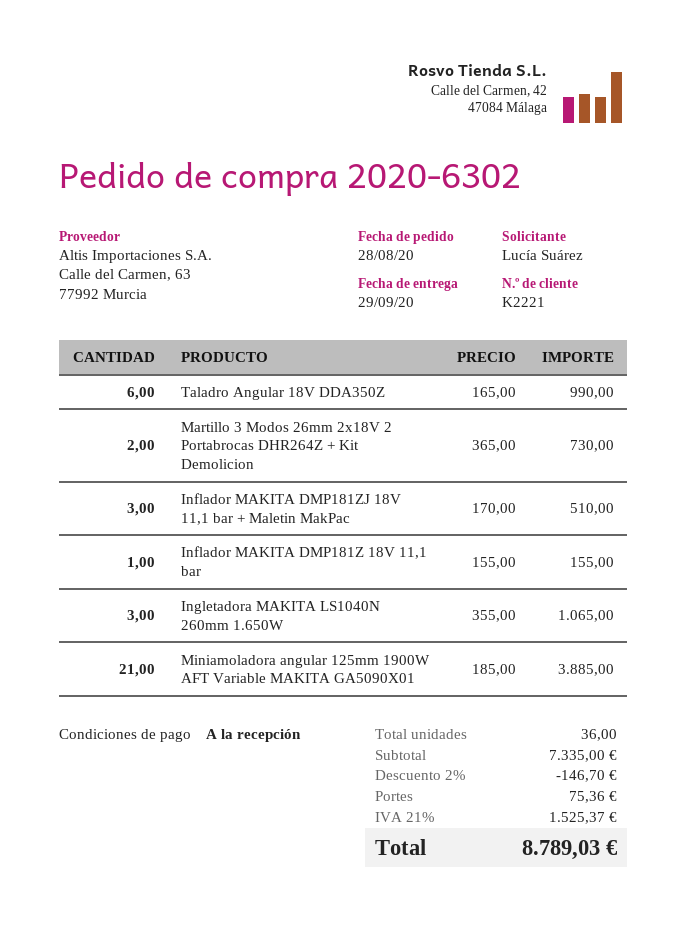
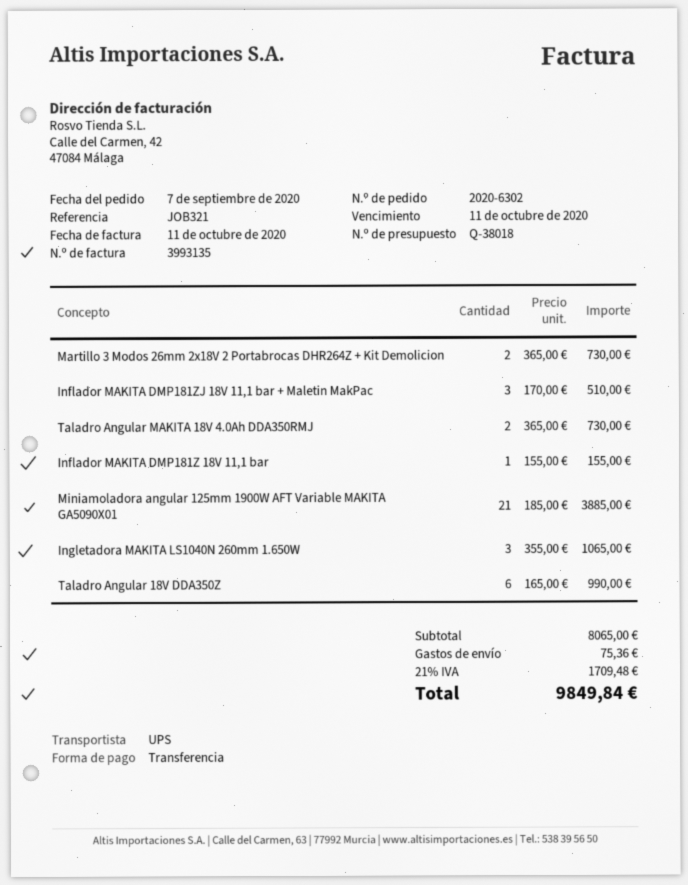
order date: 2020-08-28 -> 2020-09-07
Taladro Angular MAKITA 18V 4.0Ah DDA350RMJ: none -> 2 x 365.00 = 730.00
subtotal: 7335.00 -> 8065.00
discount: 2% = 146.70 -> none
tax: 21% = 1525.37 -> 21% = 1709.48
total: 8789.03 -> 9849.84

